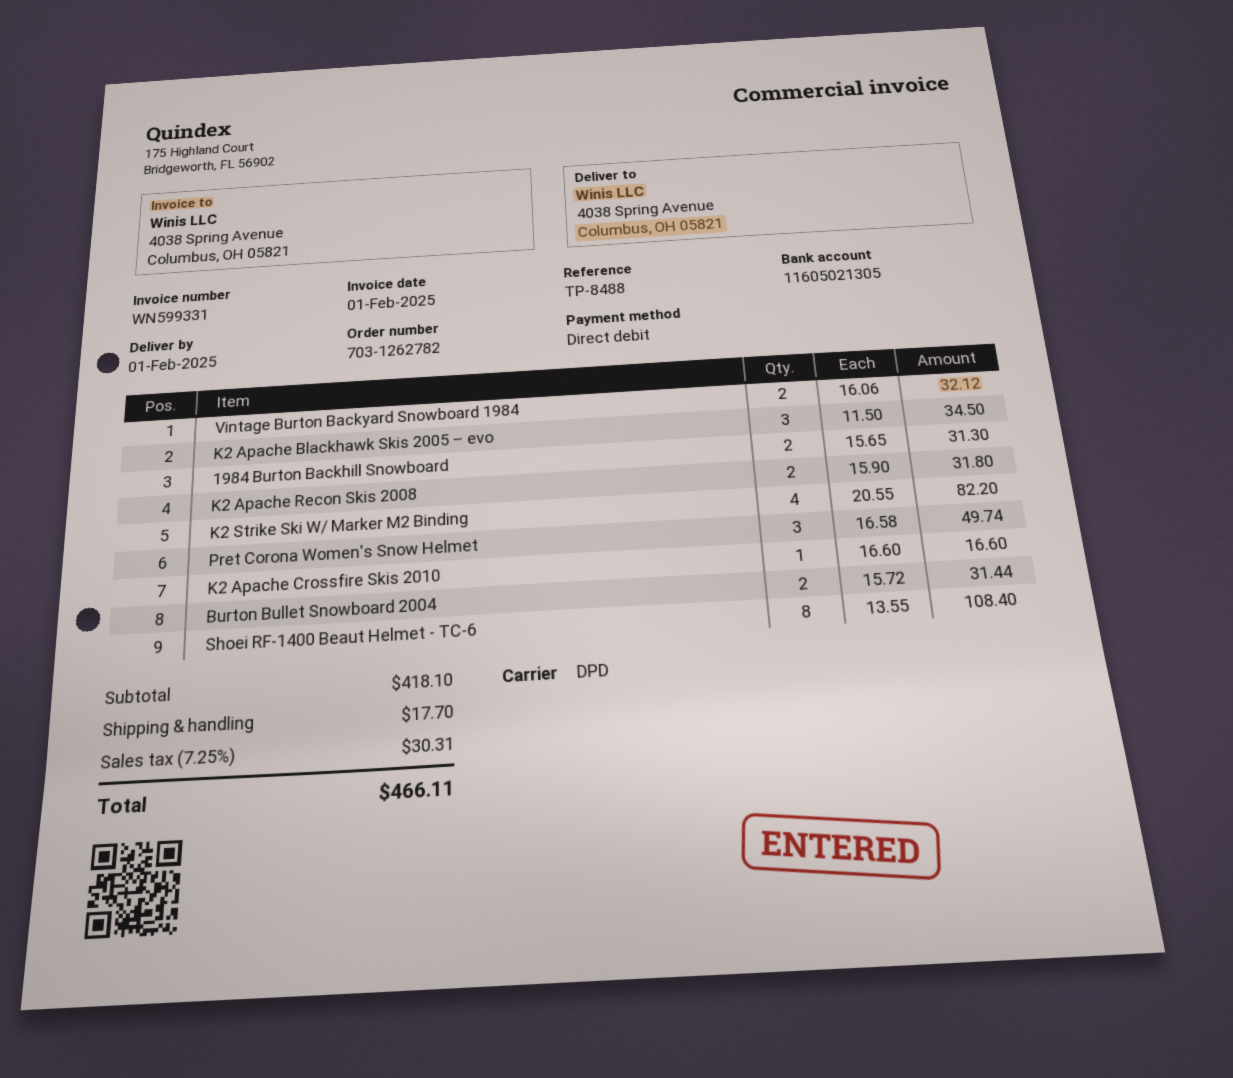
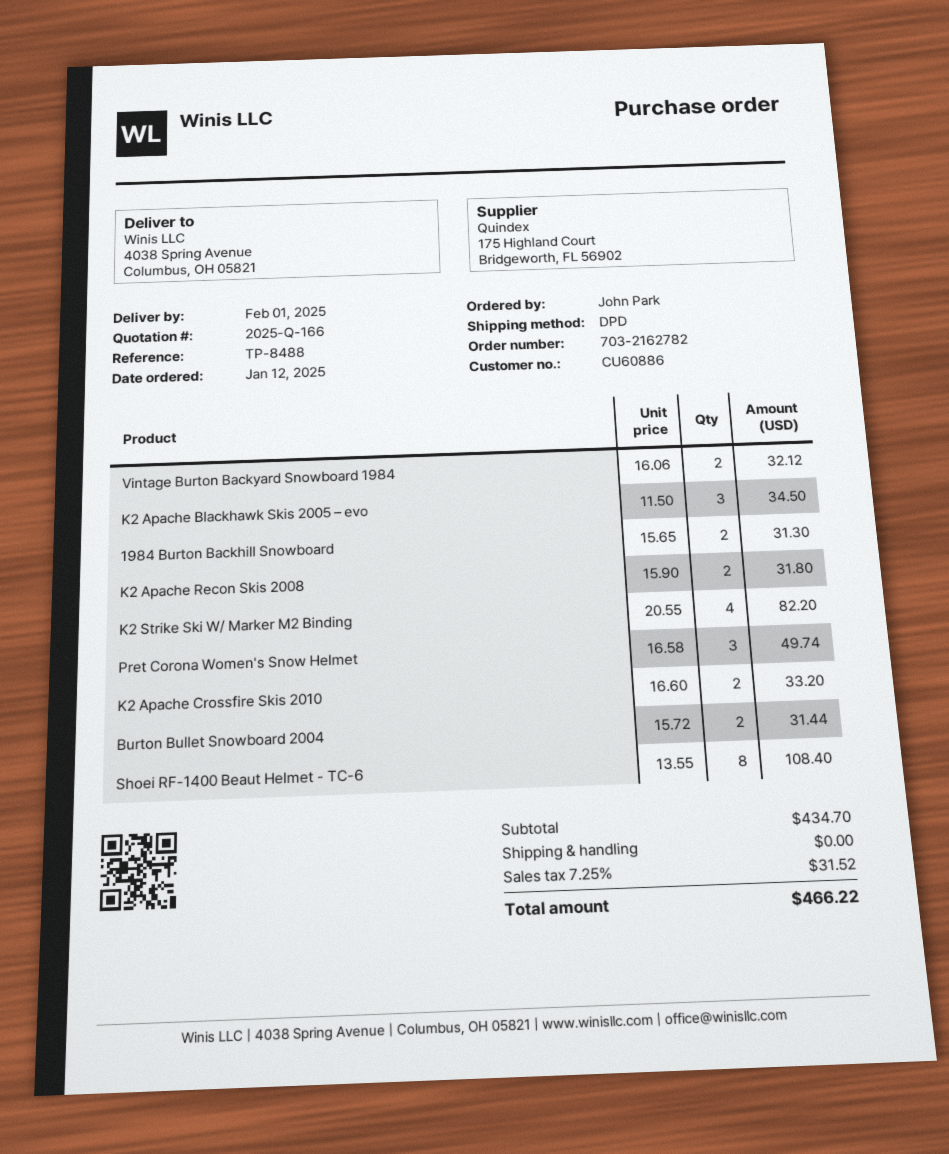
order number: 703-1262782 -> 703-2162782
K2 Apache Crossfire Skis 2010: 1 x 16.60 = 16.60 -> 2 x 16.60 = 33.20
subtotal: 418.10 -> 434.70
shipping: 17.70 -> 0.00
tax: 7.25% = 30.31 -> 7.25% = 31.52
total: 466.11 -> 466.22

